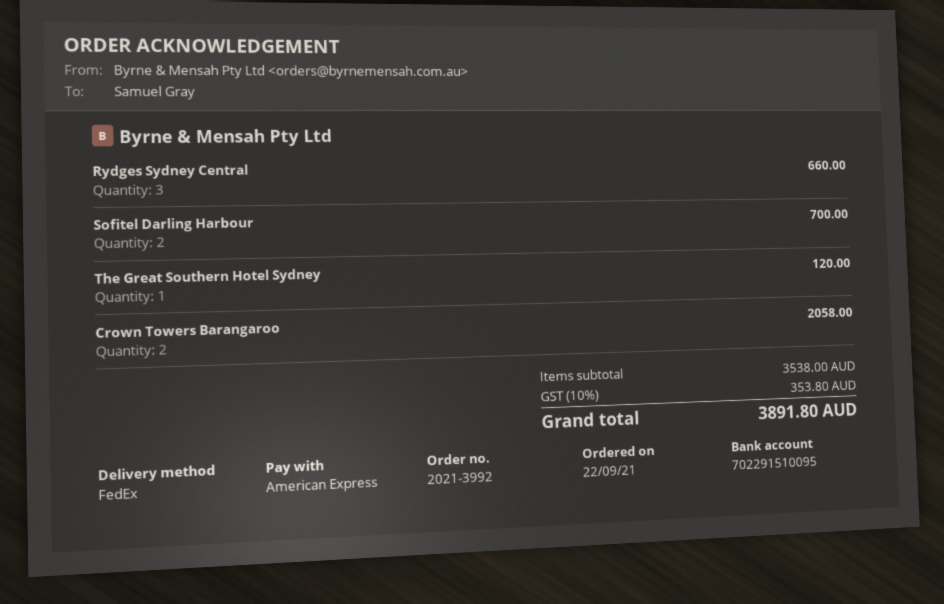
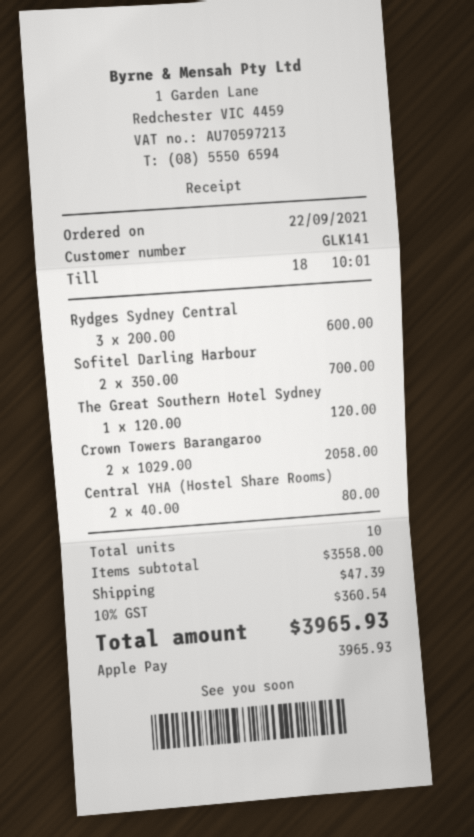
payment method: American Express -> Apple Pay
Rydges Sydney Central: 3 for 660.00 -> 3 for 600.00
Central YHA (Hostel Share Rooms): none -> 2 for 80.00
subtotal: 3538.00 -> 3558.00
shipping: none -> 47.39
tax: 10% = 353.80 -> 10% = 360.54
total: 3891.80 -> 3965.93

